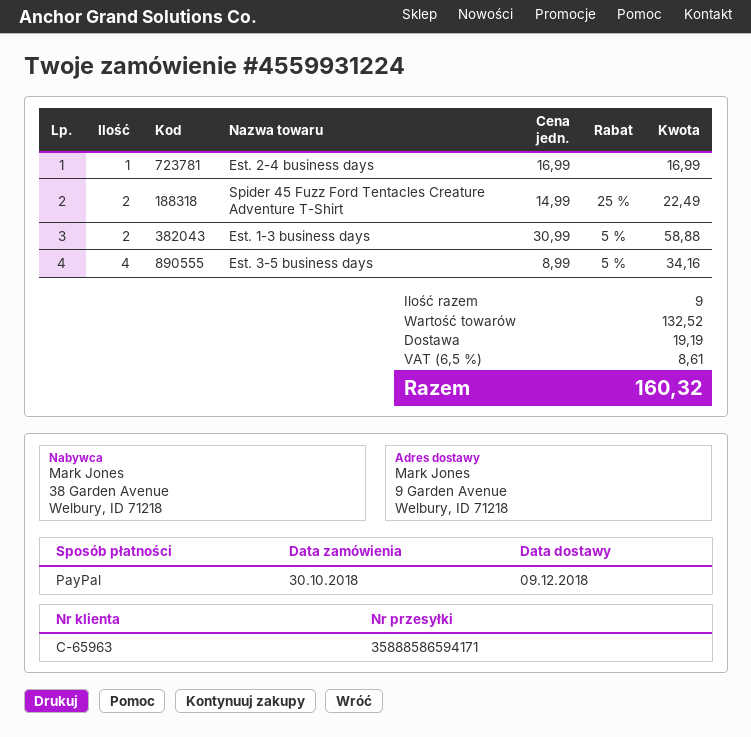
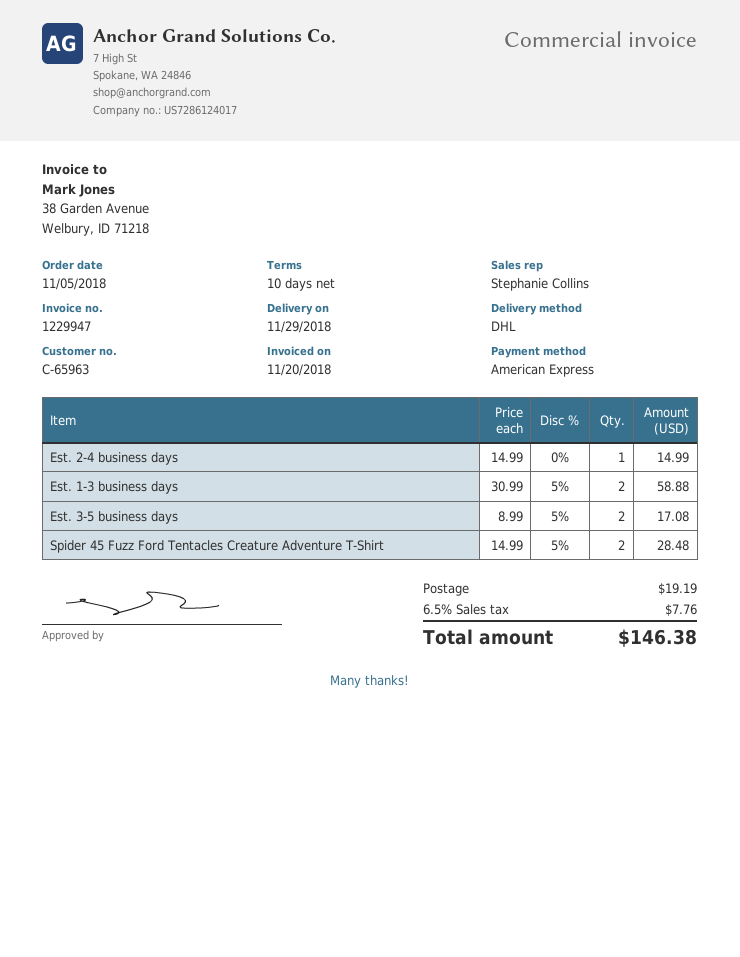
order date: 2018-10-30 -> 2018-11-05
delivery date: 2018-12-09 -> 2018-11-29
payment method: PayPal -> American Express
Est. 2-4 business days: 1 x 16.99 = 16.99 -> 1 x 14.99 = 14.99
Spider 45 Fuzz Ford Tentacles Creature Adventure T-Shirt: 2 x 14.99 - 25% = 22.49 -> 2 x 14.99 - 5% = 28.48
Est. 3-5 business days: 4 x 8.99 - 5% = 34.16 -> 2 x 8.99 - 5% = 17.08
tax: 6.5% = 8.61 -> 6.5% = 7.76
total: 160.32 -> 146.38

